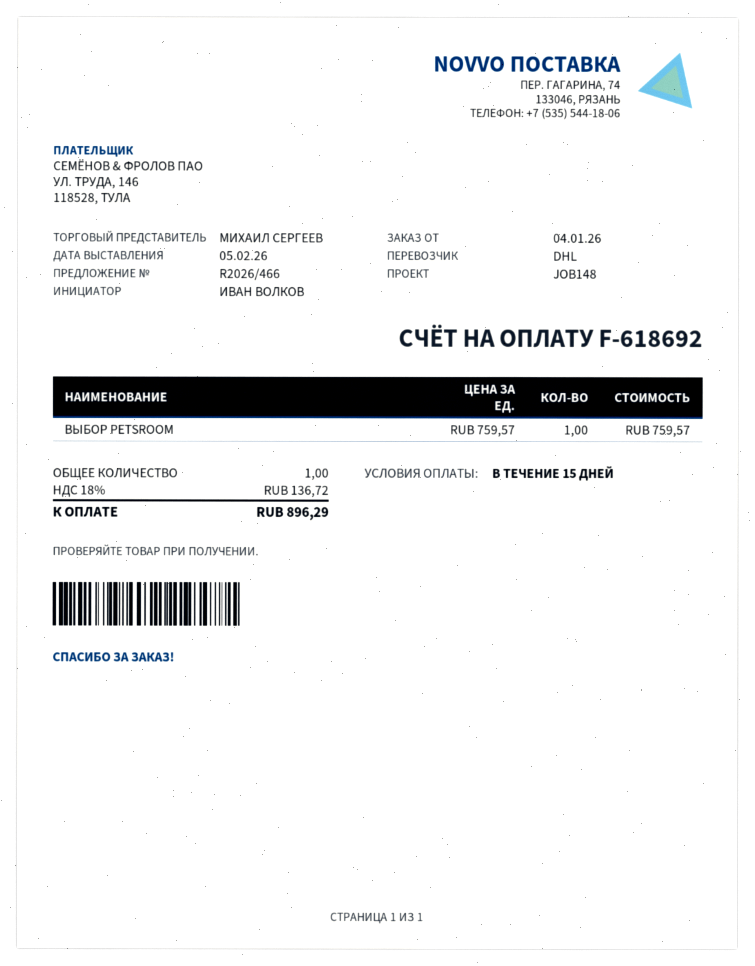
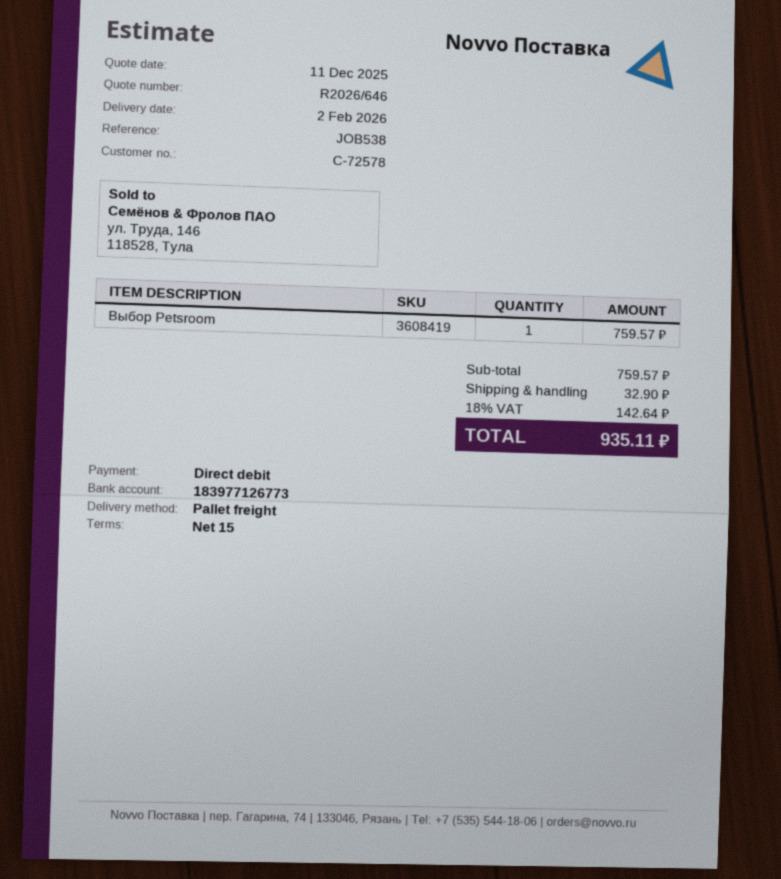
quote number: R2026/466 -> R2026/646
reference: JOB148 -> JOB538
shipping method: DHL -> pallet freight
shipping: none -> 32.90
tax: 18% = 136.72 -> 18% = 142.64
total: 896.29 -> 935.11

